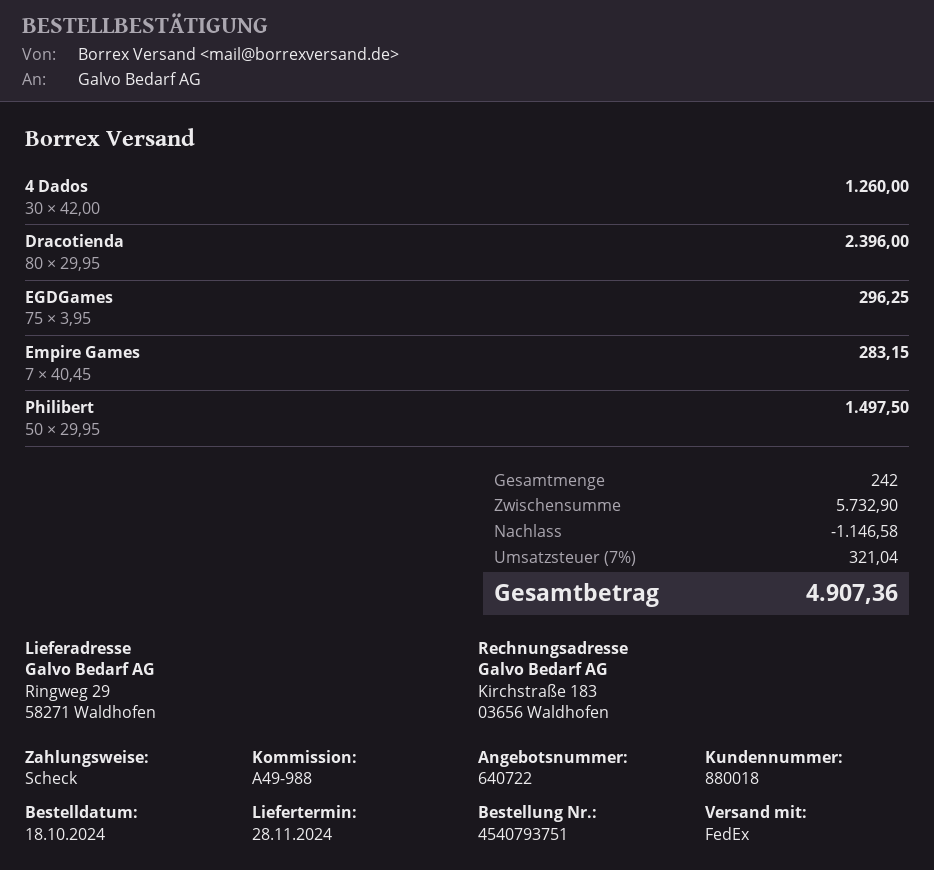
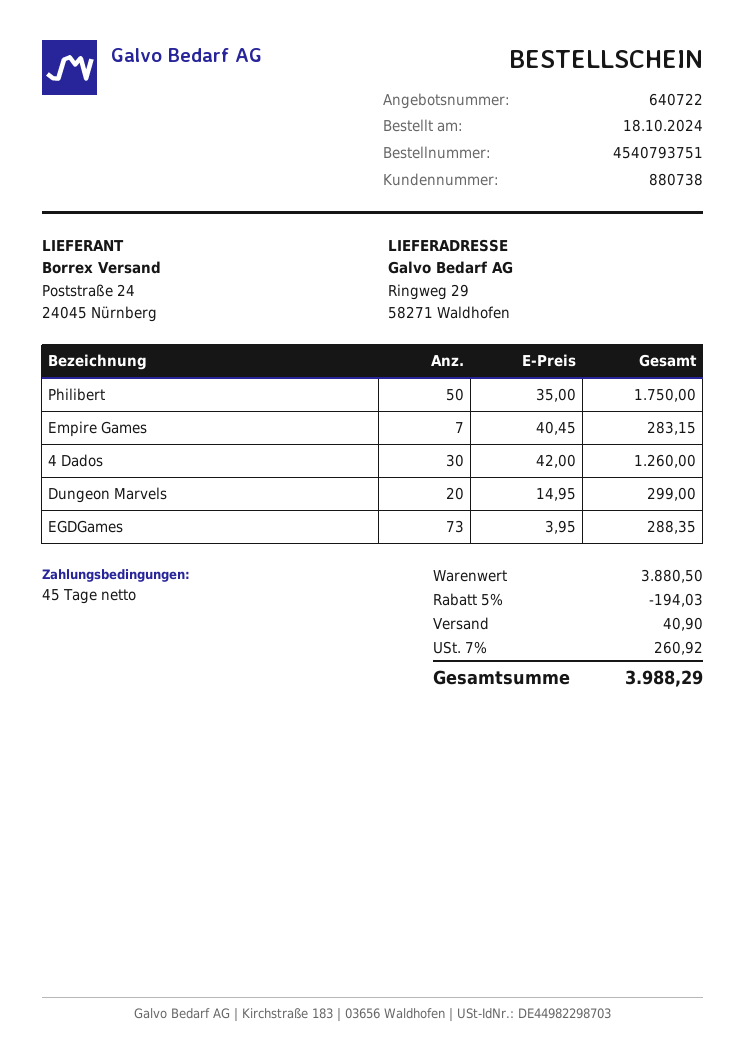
customer number: 880018 -> 880738
Dracotienda: 80 x 29.95 = 2396.00 -> none
EGDGames: 75 x 3.95 = 296.25 -> 73 x 3.95 = 288.35
Philibert: 50 x 29.95 = 1497.50 -> 50 x 35.00 = 1750.00
Dungeon Marvels: none -> 20 x 14.95 = 299.00
subtotal: 5732.90 -> 3880.50
discount: 1146.58 -> 194.03
shipping: none -> 40.90
tax: 7% = 321.04 -> 7% = 260.92
total: 4907.36 -> 3988.29

